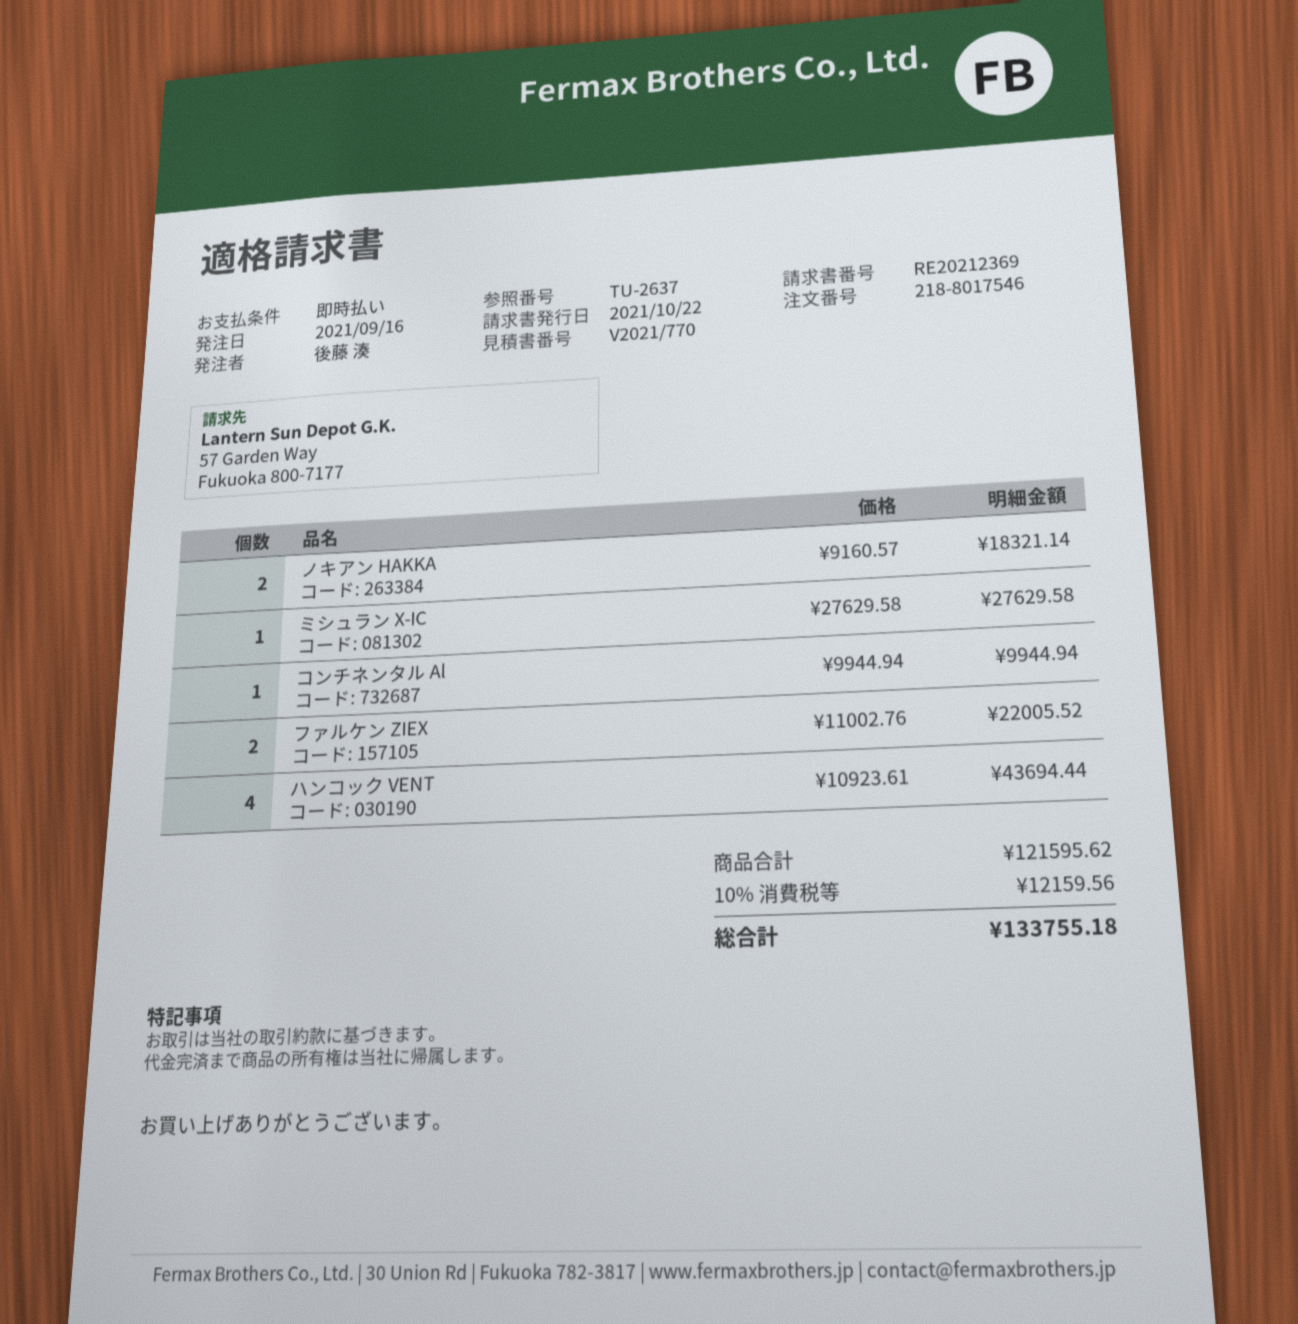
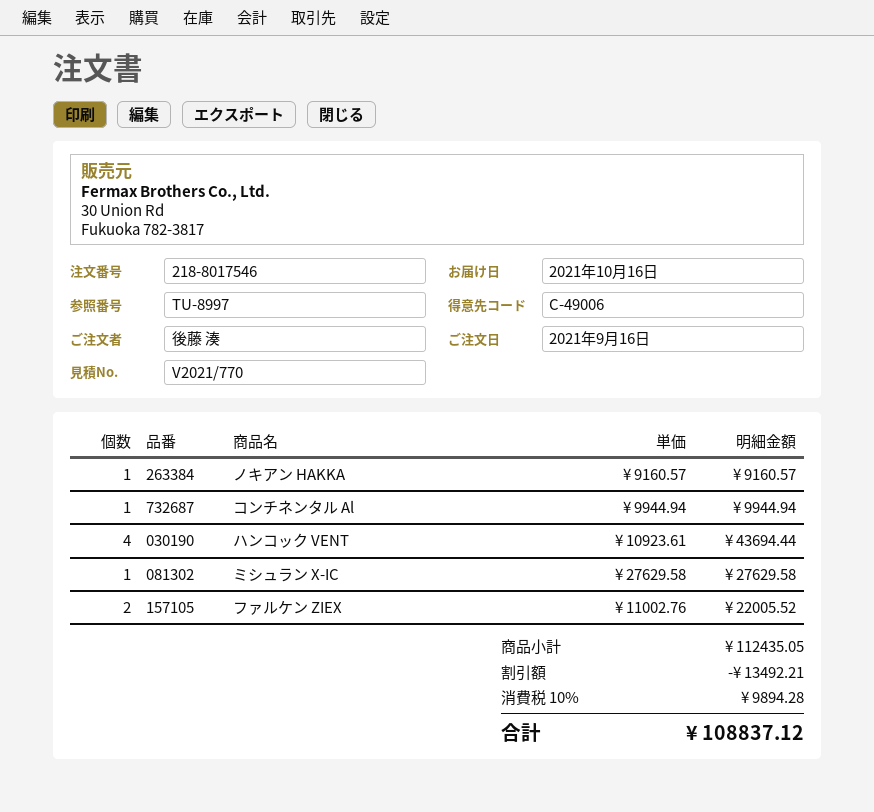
reference: TU-2637 -> TU-8997
ノキアン HAKKA: 2 x 9160.57 = 18321.14 -> 1 x 9160.57 = 9160.57
subtotal: 121595.62 -> 112435.05
discount: none -> 13492.21
tax: 10% = 12159.56 -> 10% = 9894.28
total: 133755.18 -> 108837.12

